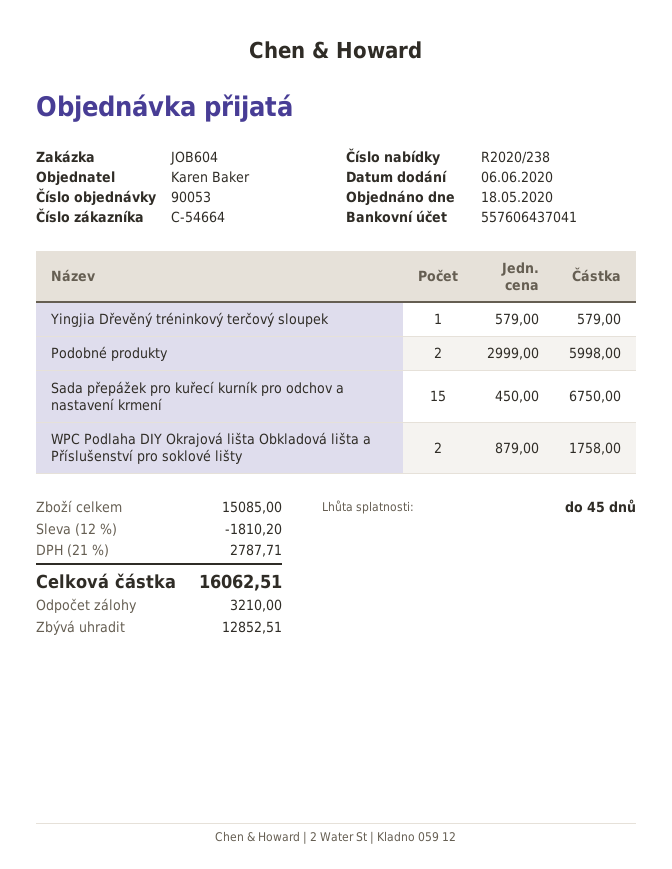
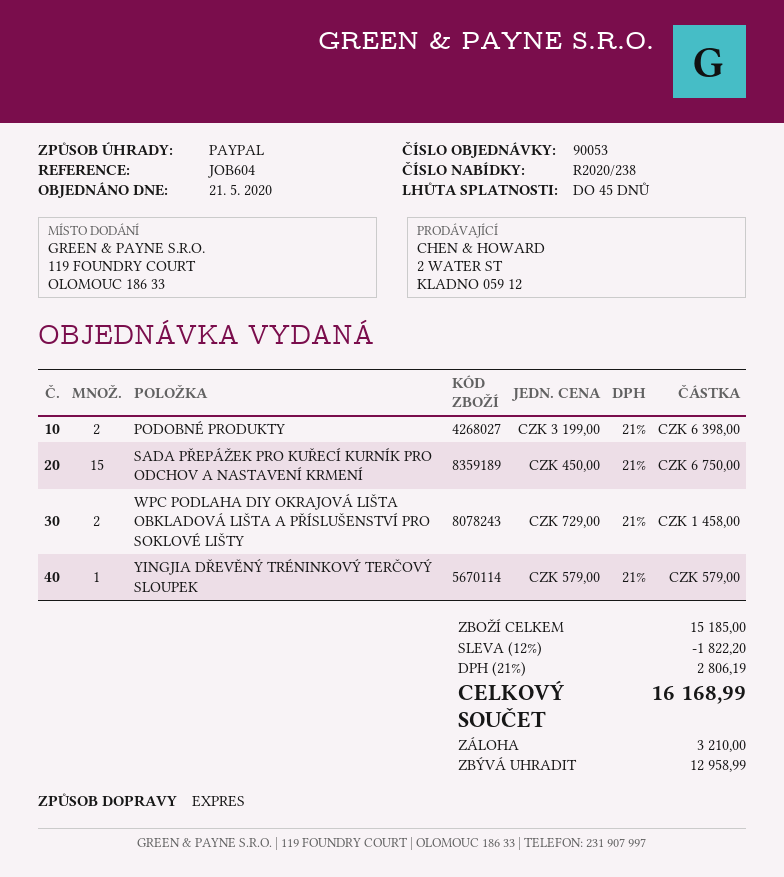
order date: 2020-05-18 -> 2020-05-21
Podobné produkty: 2 x 2999.00 = 5998.00 -> 2 x 3199.00 = 6398.00
WPC Podlaha DIY Okrajová lišta Obkladová lišta a Příslušenství pro soklové lišty: 2 x 879.00 = 1758.00 -> 2 x 729.00 = 1458.00
subtotal: 15085.00 -> 15185.00
discount: 12% = 1810.20 -> 12% = 1822.20
tax: 21% = 2787.71 -> 21% = 2806.19
total: 16062.51 -> 16168.99
balance: 12852.51 -> 12958.99

